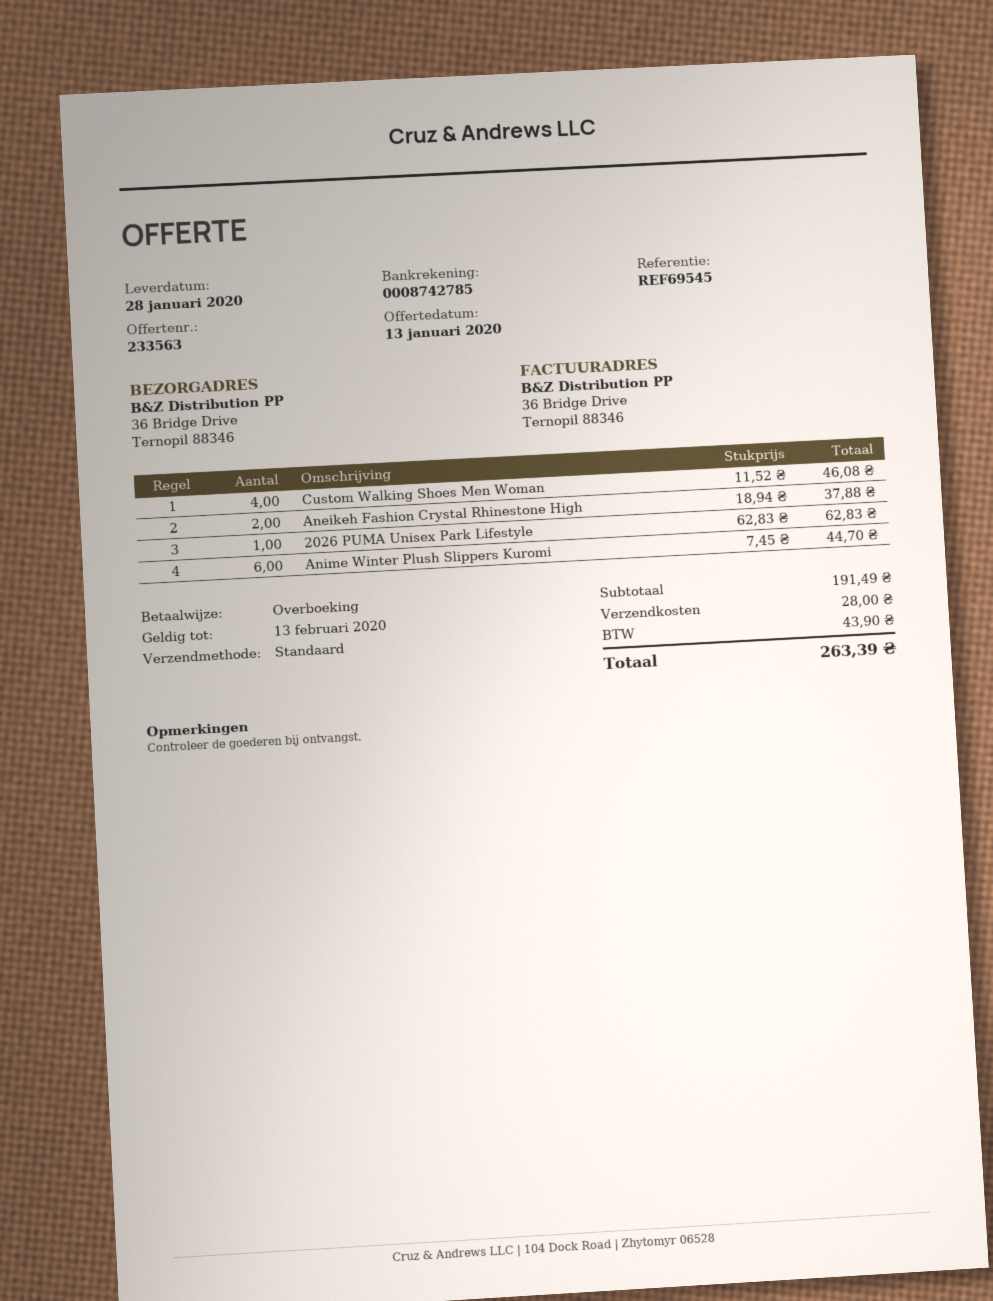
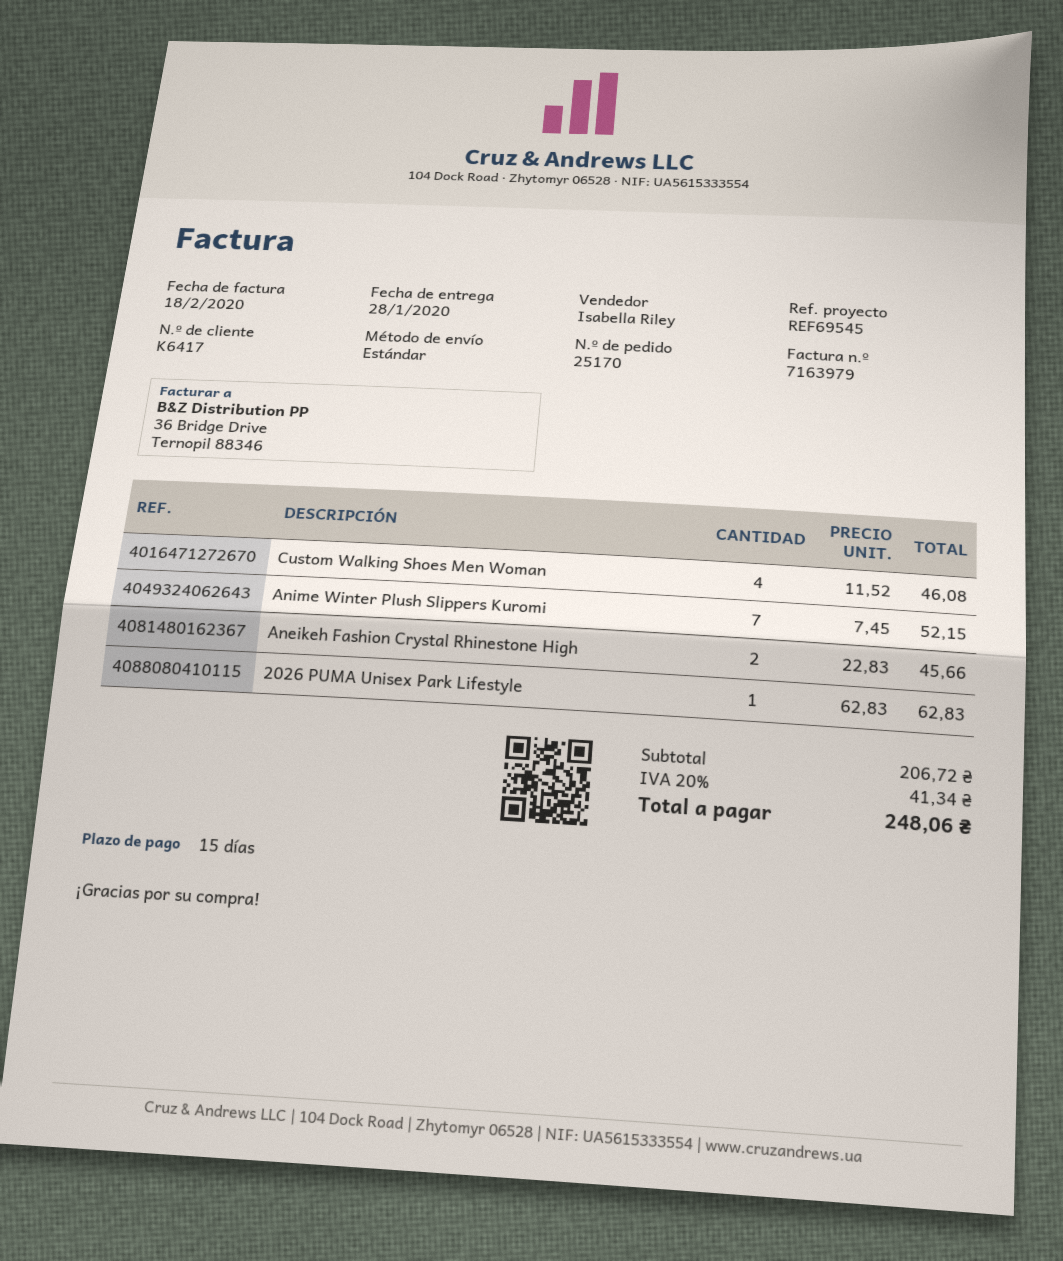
Aneikeh Fashion Crystal Rhinestone High: 2 x 18.94 = 37.88 -> 2 x 22.83 = 45.66
Anime Winter Plush Slippers Kuromi: 6 x 7.45 = 44.70 -> 7 x 7.45 = 52.15
subtotal: 191.49 -> 206.72
shipping: 28.00 -> none
tax: 43.90 -> 41.34
total: 263.39 -> 248.06

